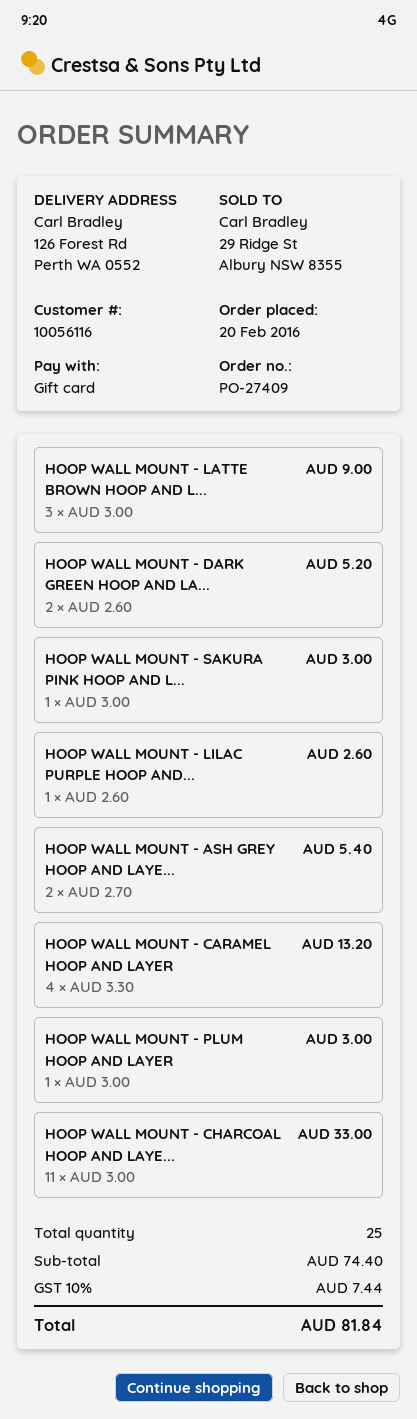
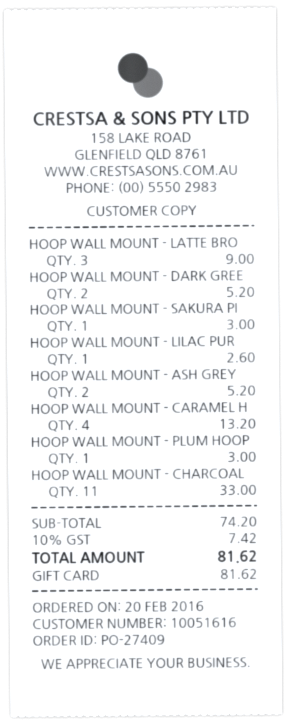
customer number: 10056116 -> 10051616
HOOP WALL MOUNT - ASH GREY HOOP AND LAYE...: 2 for 5.40 -> 2 for 5.20
subtotal: 74.40 -> 74.20
tax: 10% = 7.44 -> 10% = 7.42
total: 81.84 -> 81.62

